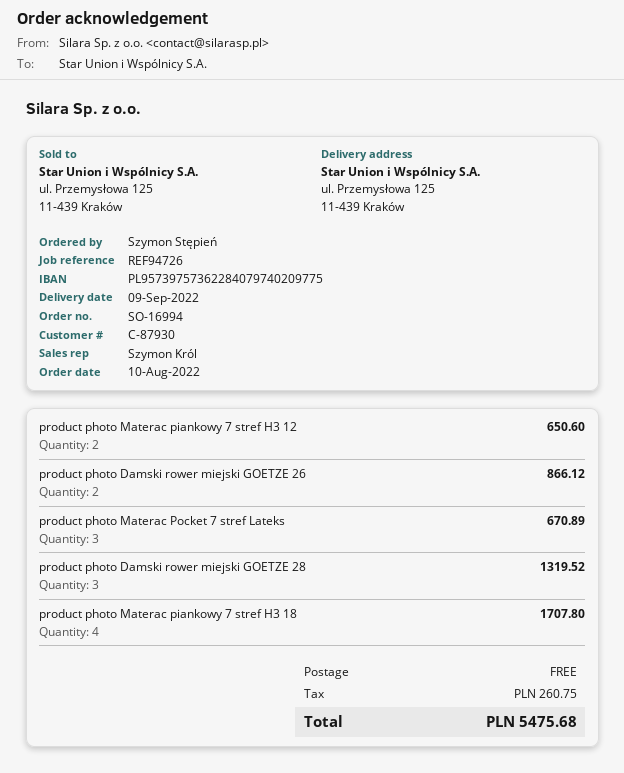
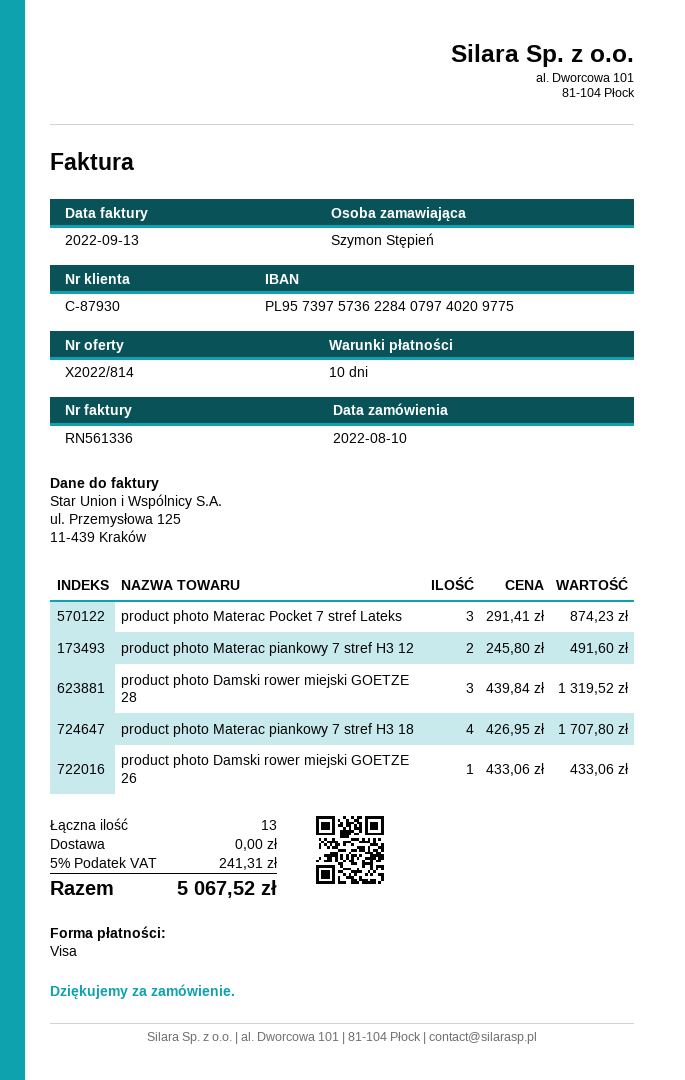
product photo Materac piankowy 7 stref H3 12: 2 for 650.60 -> 2 for 491.60
product photo Damski rower miejski GOETZE 26: 2 for 866.12 -> 1 for 433.06
product photo Materac Pocket 7 stref Lateks: 3 for 670.89 -> 3 for 874.23
tax: 260.75 -> 241.31
total: 5475.68 -> 5067.52

